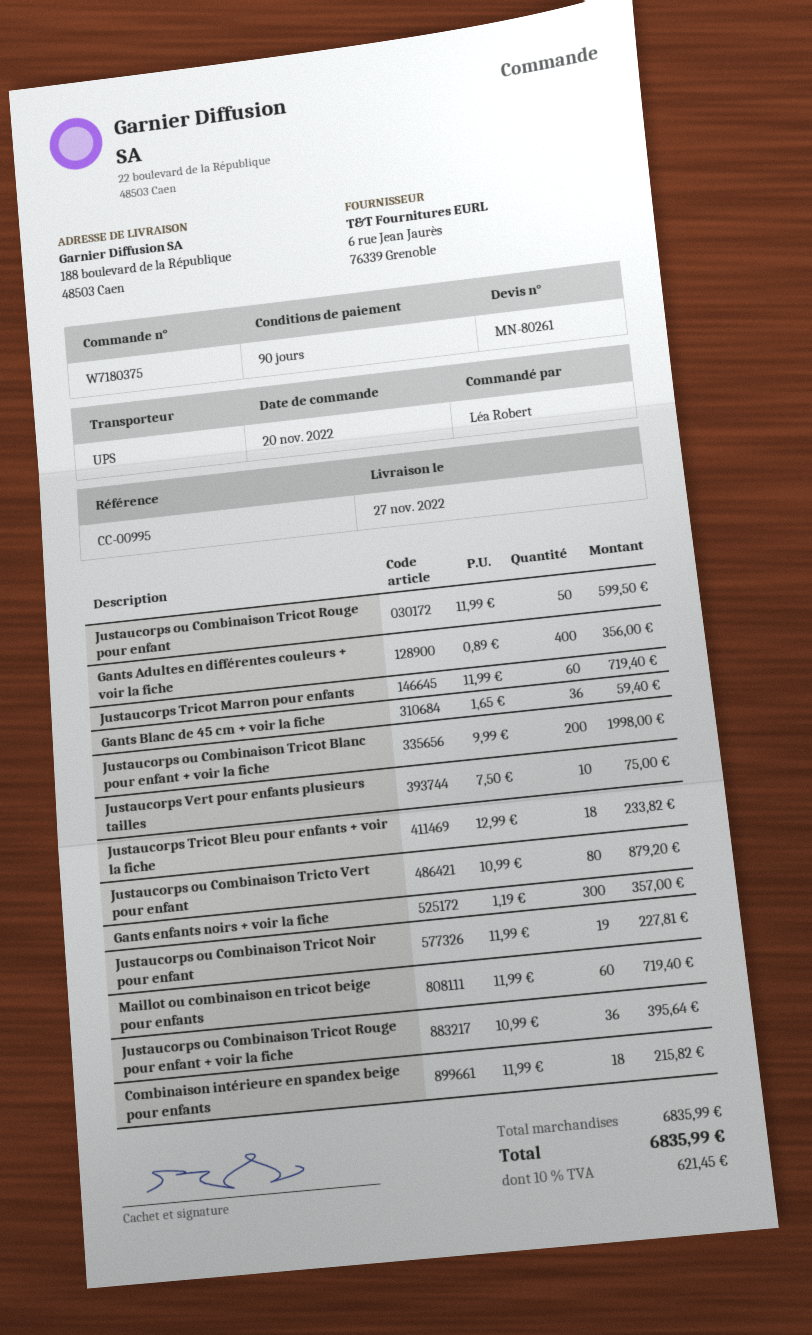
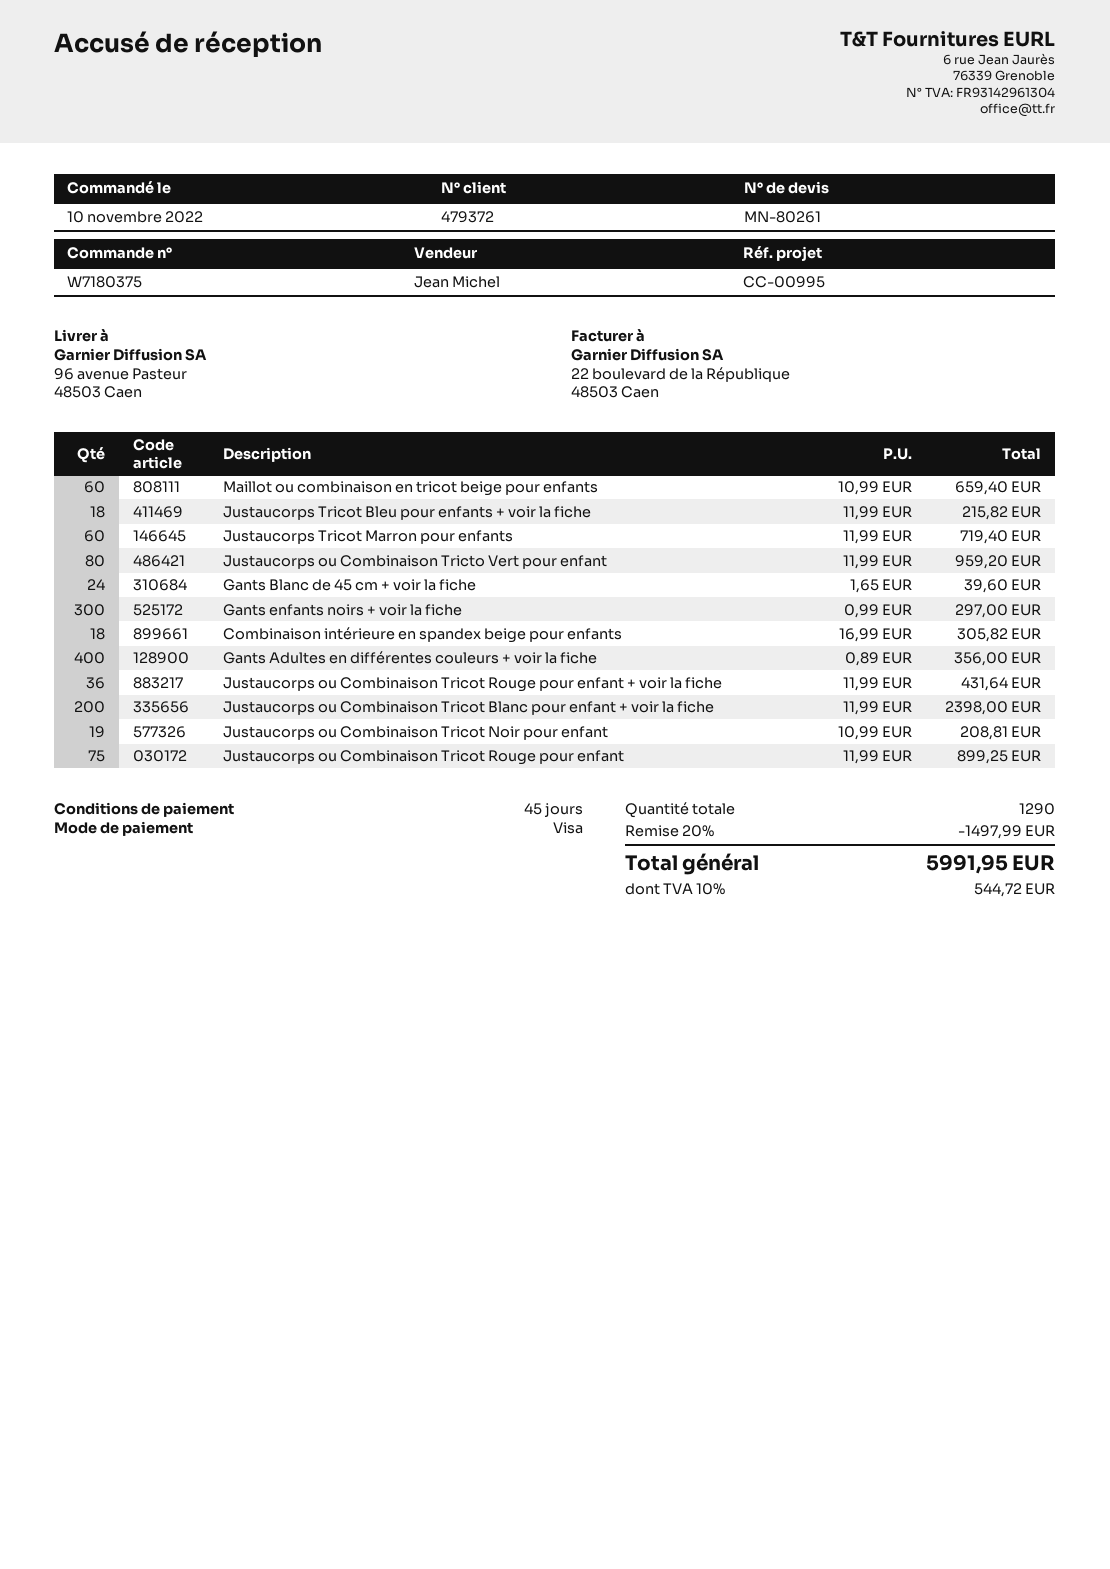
order date: 2022-11-20 -> 2022-11-10
payment terms: 90 days -> 45 days
ship to: 188 boulevard de la République, 48503 Caen -> 96 avenue Pasteur, 48503 Caen
Justaucorps ou Combinaison Tricot Rouge pour enfant: 50 x 11.99 = 599.50 -> 75 x 11.99 = 899.25
Gants Blanc de 45 cm + voir la fiche: 36 x 1.65 = 59.40 -> 24 x 1.65 = 39.60
Justaucorps ou Combinaison Tricot Blanc pour enfant + voir la fiche: 200 x 9.99 = 1998.00 -> 200 x 11.99 = 2398.00
Justaucorps Vert pour enfants plusieurs tailles: 10 x 7.50 = 75.00 -> none
Justaucorps Tricot Bleu pour enfants + voir la fiche: 18 x 12.99 = 233.82 -> 18 x 11.99 = 215.82
Justaucorps ou Combinaison Tricto Vert pour enfant: 80 x 10.99 = 879.20 -> 80 x 11.99 = 959.20
Gants enfants noirs + voir la fiche: 300 x 1.19 = 357.00 -> 300 x 0.99 = 297.00
Justaucorps ou Combinaison Tricot Noir pour enfant: 19 x 11.99 = 227.81 -> 19 x 10.99 = 208.81
Maillot ou combinaison en tricot beige pour enfants: 60 x 11.99 = 719.40 -> 60 x 10.99 = 659.40
Justaucorps ou Combinaison Tricot Rouge pour enfant + voir la fiche: 36 x 10.99 = 395.64 -> 36 x 11.99 = 431.64
Combinaison intérieure en spandex beige pour enfants: 18 x 11.99 = 215.82 -> 18 x 16.99 = 305.82
discount: none -> 20% = 1497.99
tax: 10% = 621.45 -> 10% = 544.72
total: 6835.99 -> 5991.95

